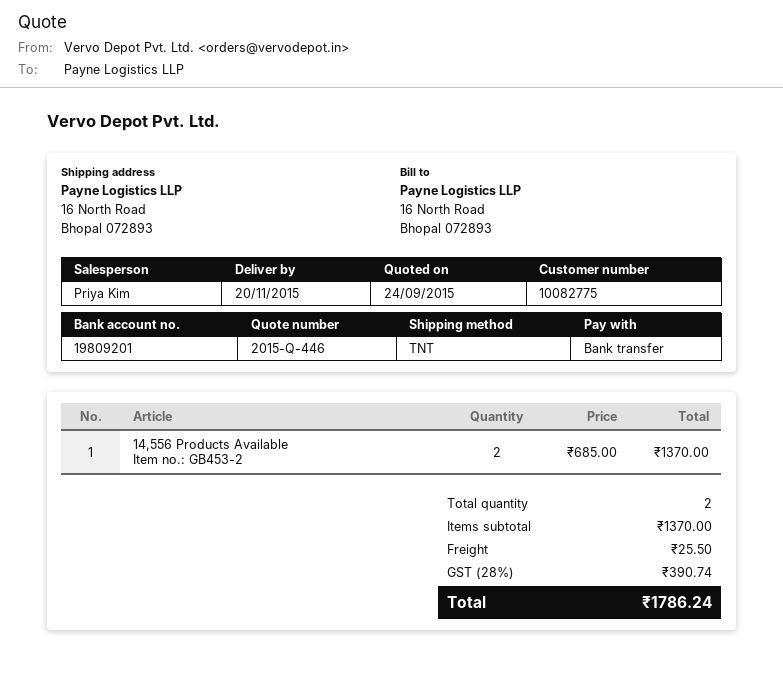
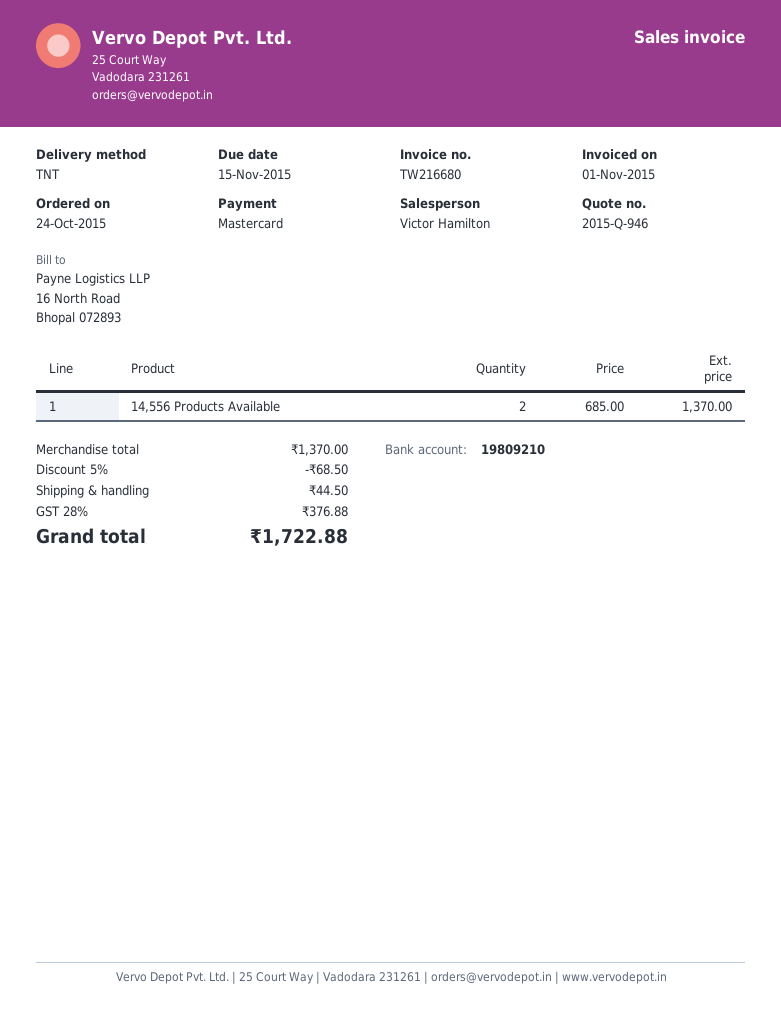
quote number: 2015-Q-446 -> 2015-Q-946
sales rep: Priya Kim -> Victor Hamilton
payment method: bank transfer -> Mastercard
bank account: 19809201 -> 19809210
discount: none -> 5% = 68.50
shipping: 25.50 -> 44.50
tax: 28% = 390.74 -> 28% = 376.88
total: 1786.24 -> 1722.88

